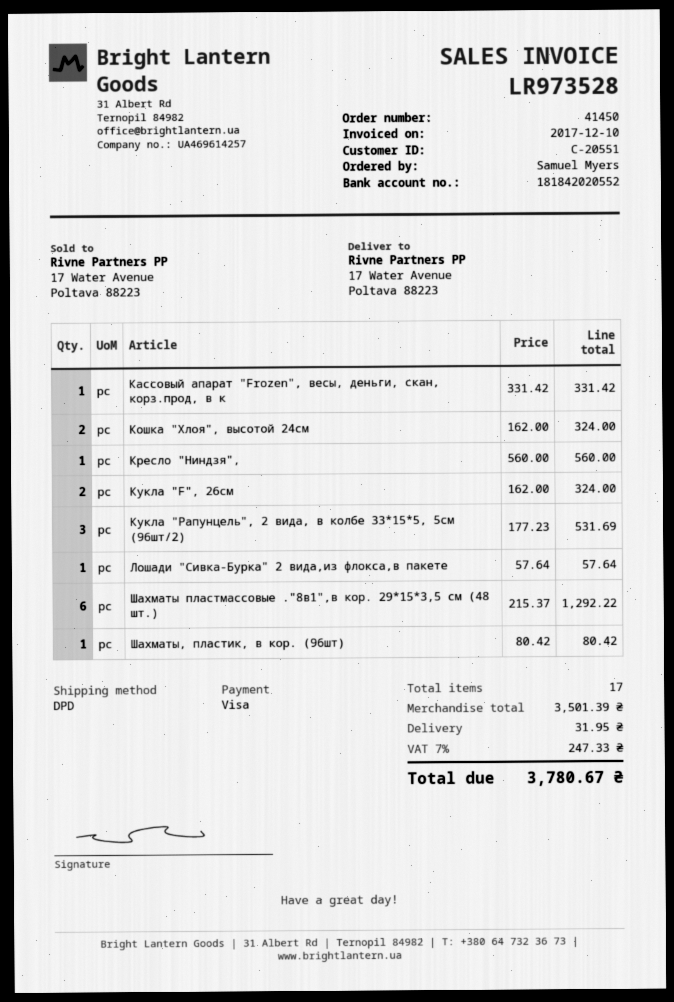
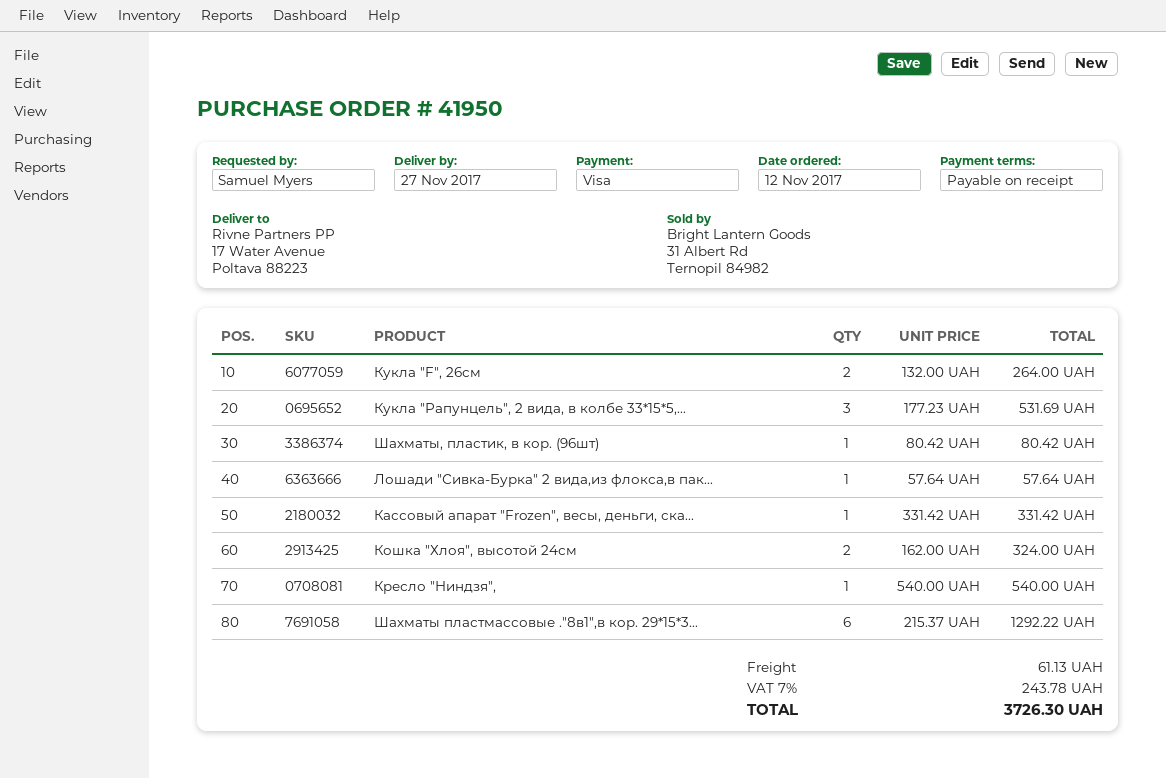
order number: 41450 -> 41950
Кресло "Ниндзя",: 1 x 560.00 = 560.00 -> 1 x 540.00 = 540.00
Кукла "F", 26см: 2 x 162.00 = 324.00 -> 2 x 132.00 = 264.00
shipping: 31.95 -> 61.13
tax: 7% = 247.33 -> 7% = 243.78
total: 3780.67 -> 3726.30

